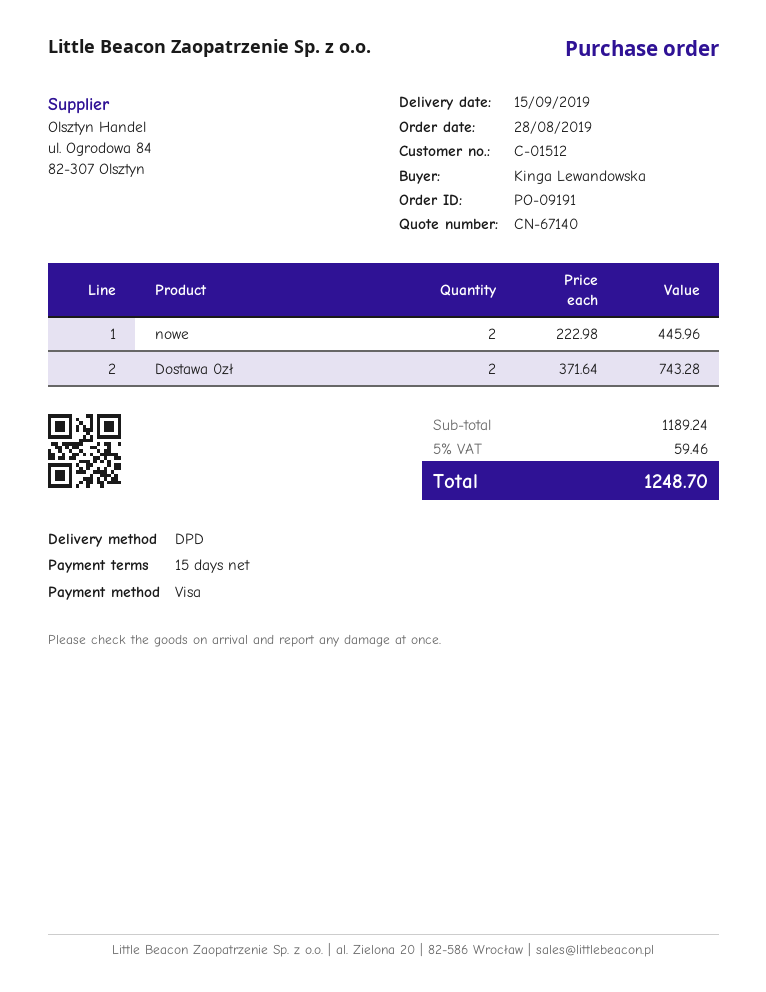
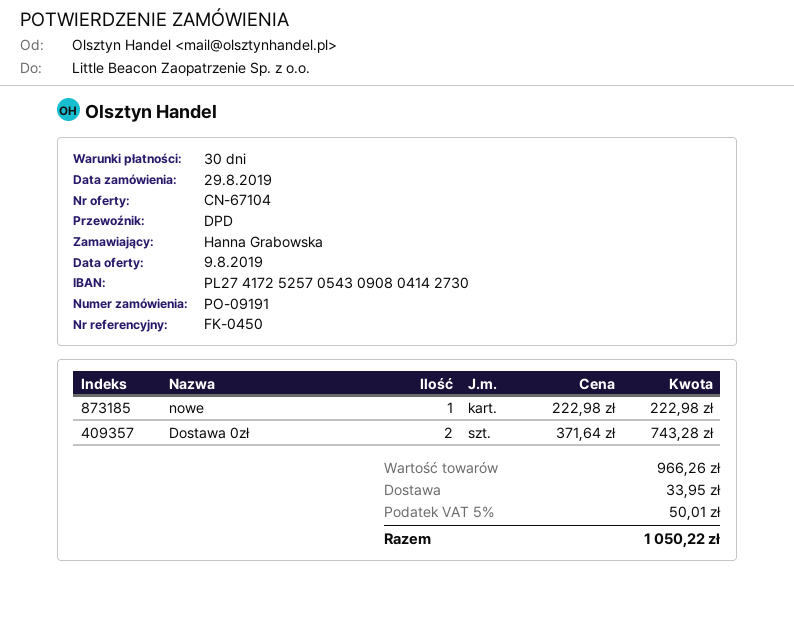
quote number: CN-67140 -> CN-67104
order date: 2019-08-28 -> 2019-08-29
payment terms: 15 days -> 30 days
ordered by: Kinga Lewandowska -> Hanna Grabowska
nowe: 2 x 222.98 = 445.96 -> 1 x 222.98 = 222.98
subtotal: 1189.24 -> 966.26
shipping: none -> 33.95
tax: 5% = 59.46 -> 5% = 50.01
total: 1248.70 -> 1050.22

